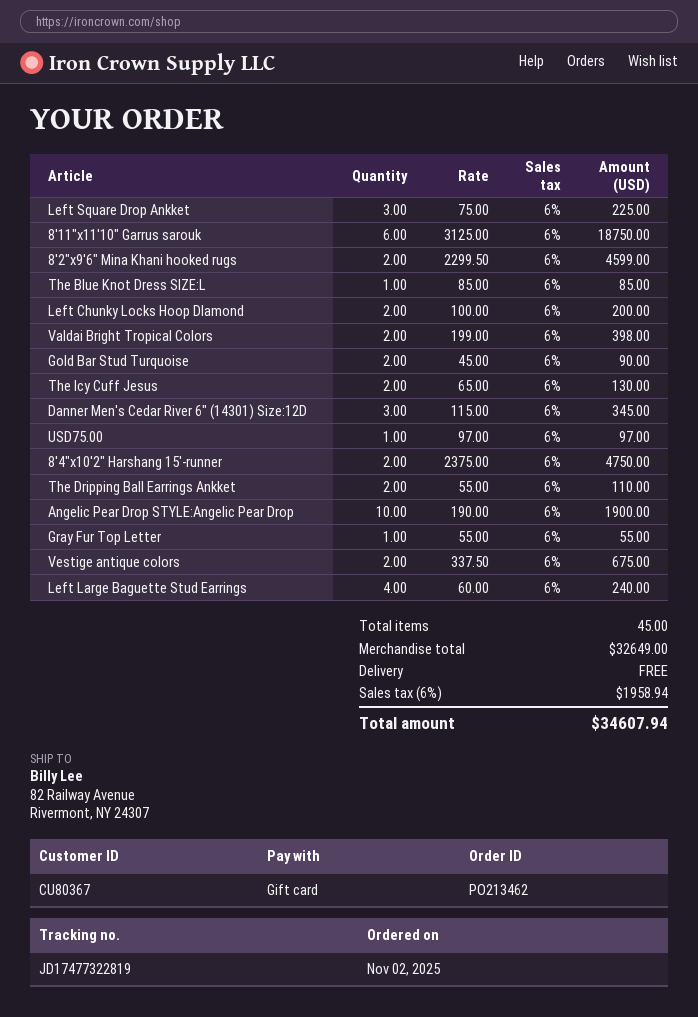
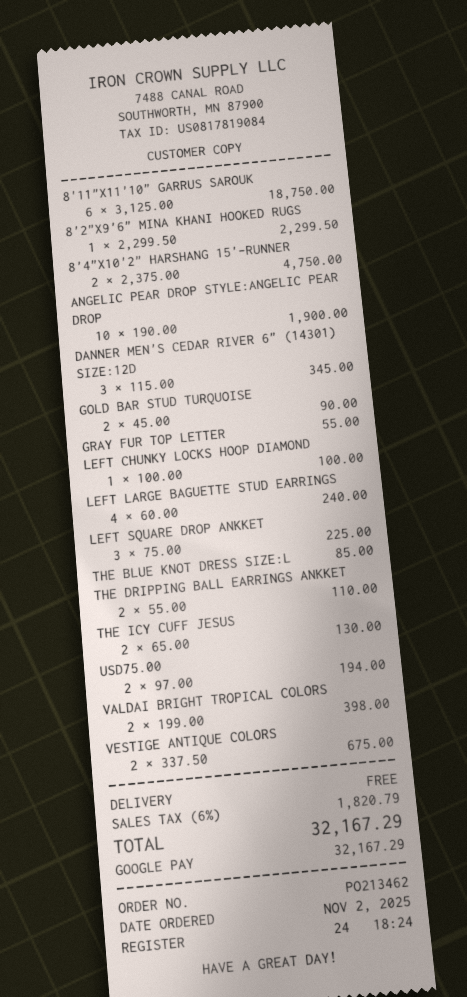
payment method: gift card -> Google Pay
8'2"x9'6" Mina Khani hooked rugs: 2 x 2299.50 = 4599.00 -> 1 x 2299.50 = 2299.50
Left Chunky Locks Hoop DIamond: 2 x 100.00 = 200.00 -> 1 x 100.00 = 100.00
USD75.00: 1 x 97.00 = 97.00 -> 2 x 97.00 = 194.00
tax: 6% = 1958.94 -> 6% = 1820.79
total: 34607.94 -> 32167.29

